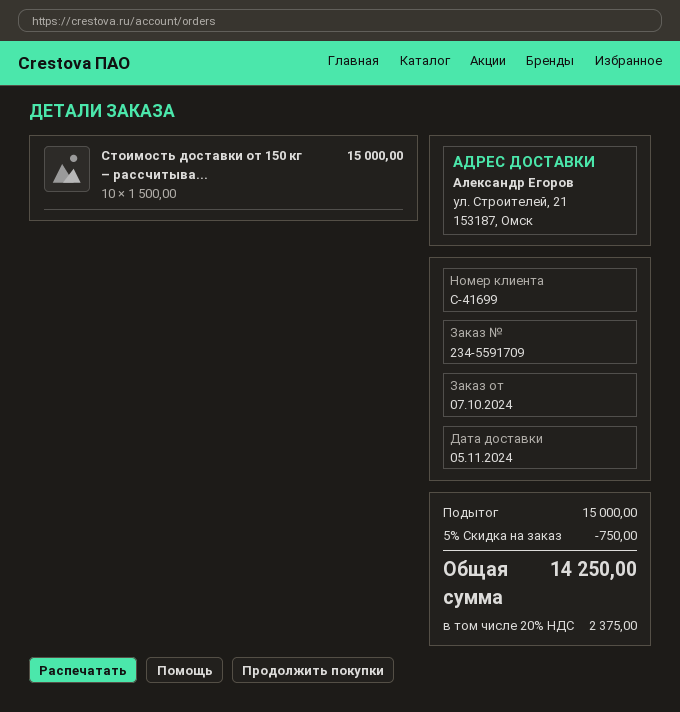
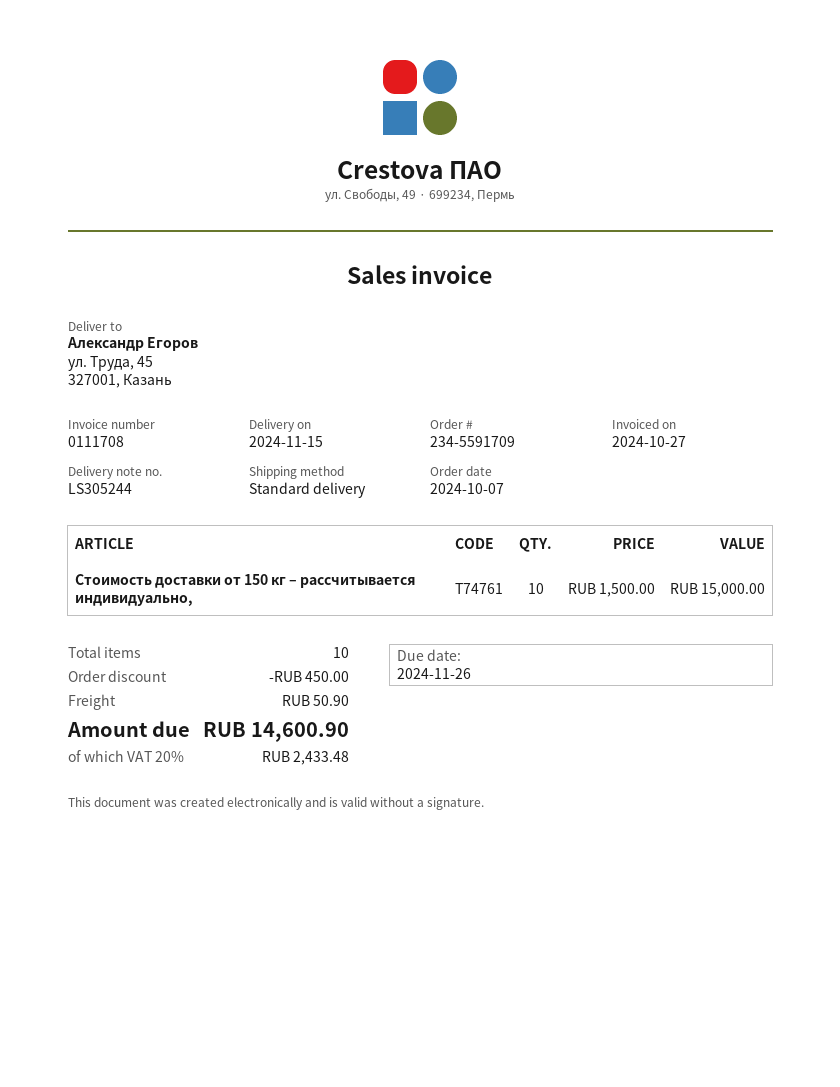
delivery date: 2024-11-05 -> 2024-11-15
ship to: ул. Строителей, 21, 153187, Омск -> ул. Труда, 45, 327001, Казань
discount: 750.00 -> 450.00
shipping: none -> 50.90
tax: 20% = 2375.00 -> 20% = 2433.48
total: 14250.00 -> 14600.90

